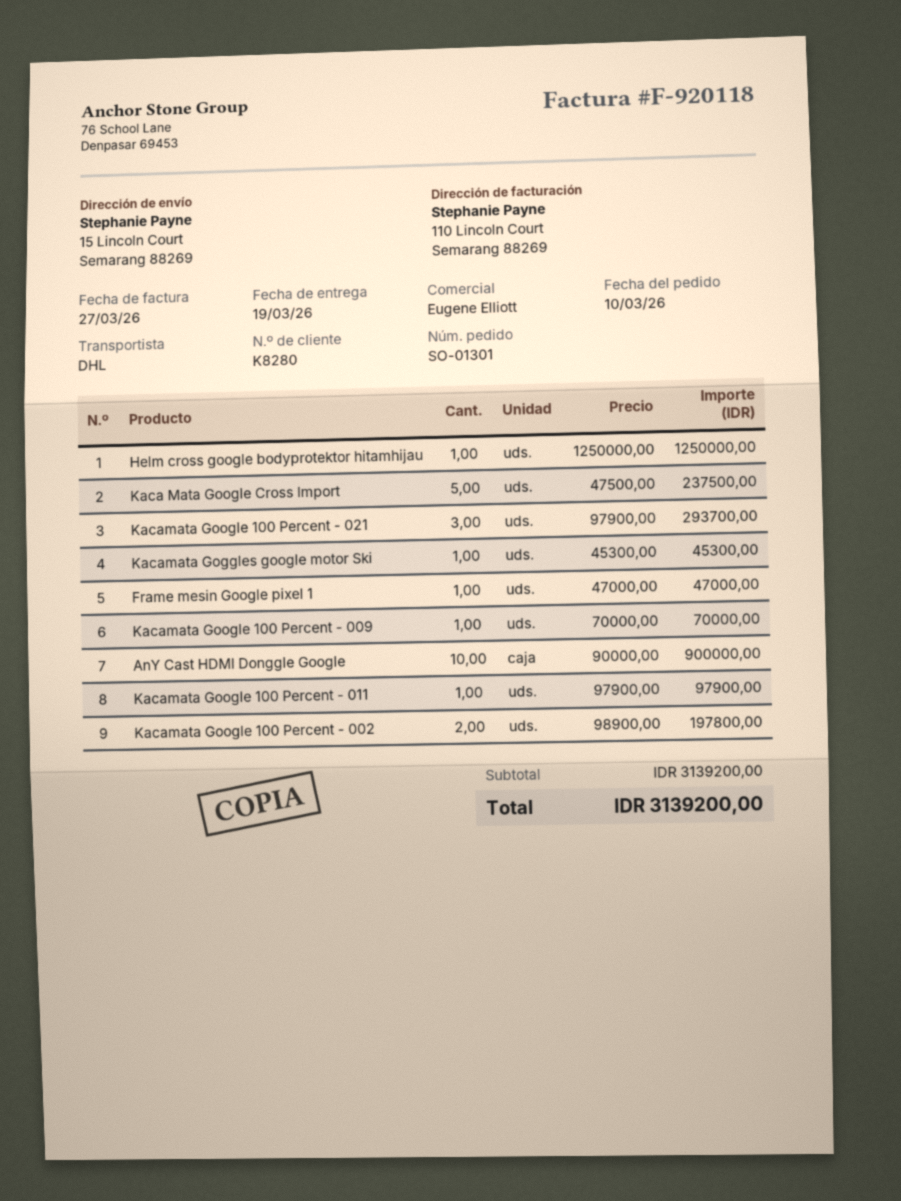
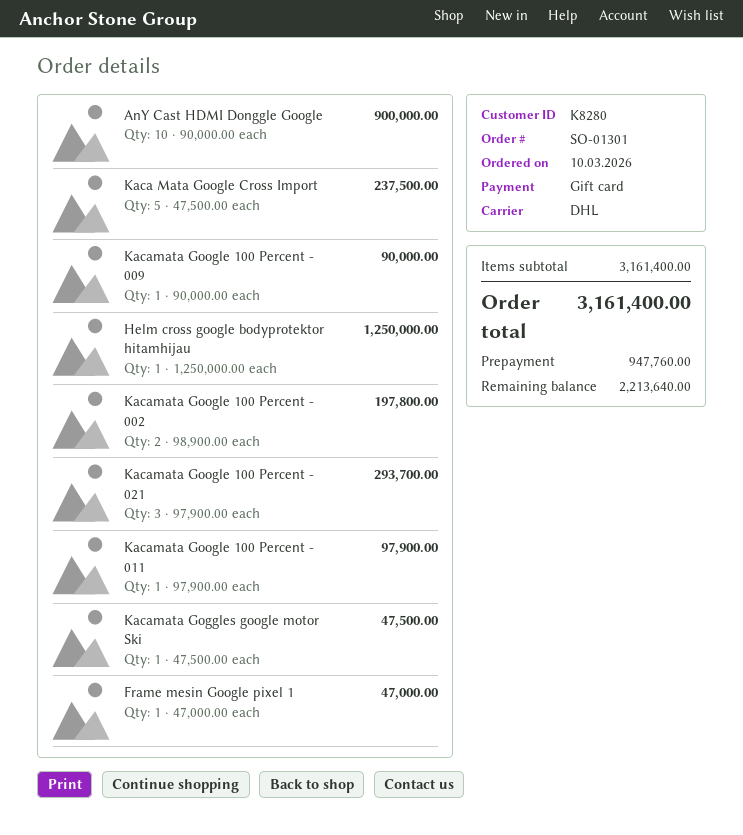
Kacamata Goggles google motor Ski: 1 x 45300.00 = 45300.00 -> 1 x 47500.00 = 47500.00
Kacamata Google 100 Percent - 009: 1 x 70000.00 = 70000.00 -> 1 x 90000.00 = 90000.00
subtotal: 3139200.00 -> 3161400.00
total: 3139200.00 -> 3161400.00

